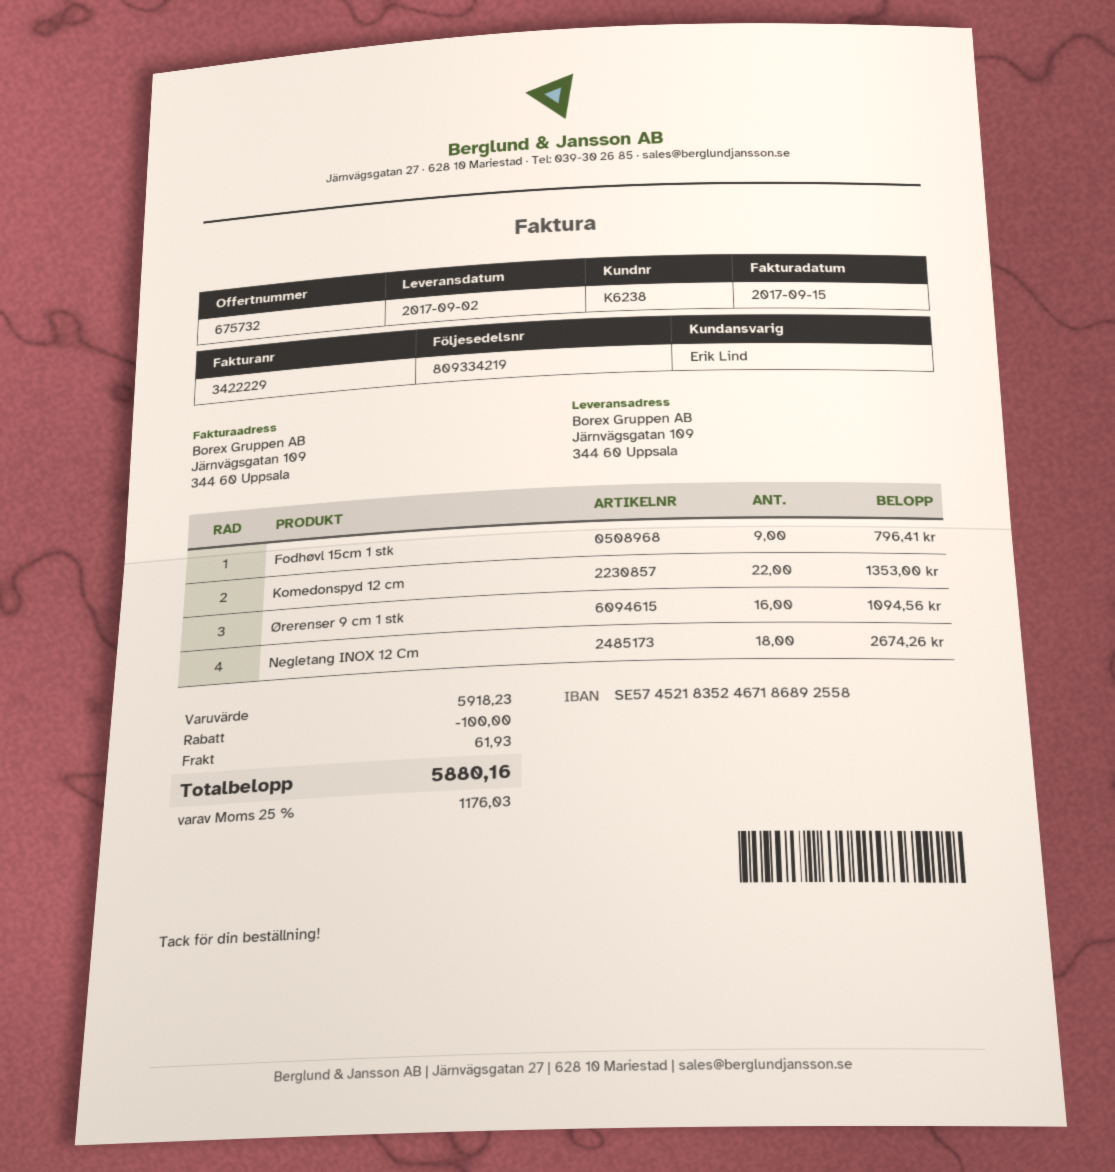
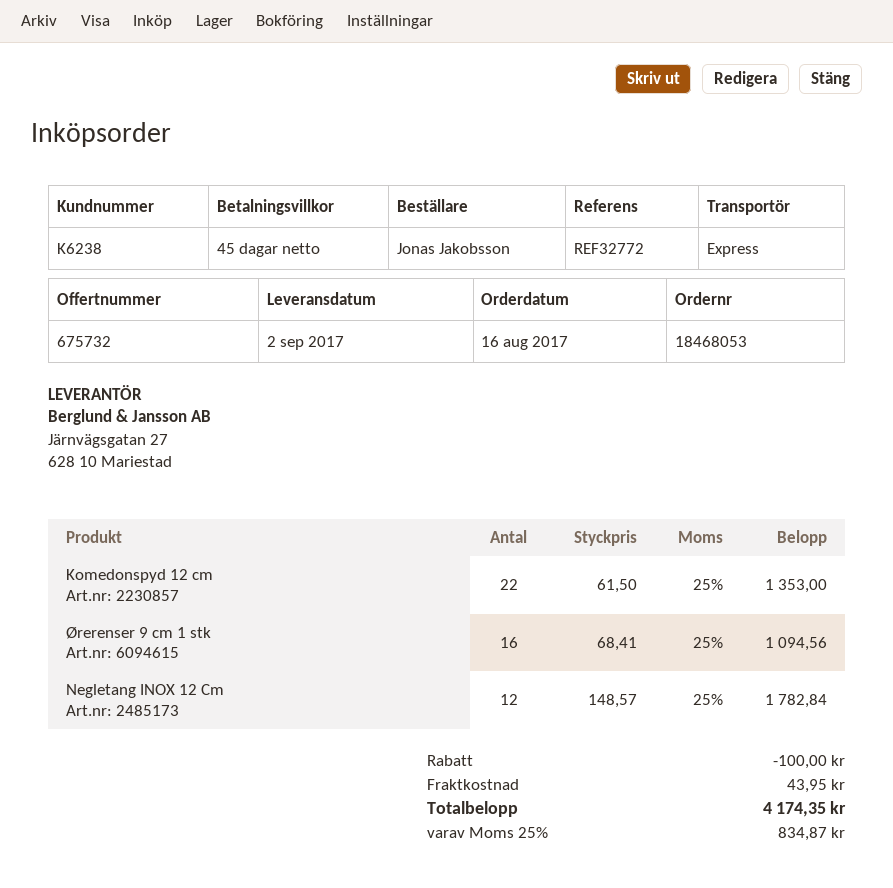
Fodhøvl 15cm 1 stk: 9 for 796.41 -> none
Negletang INOX 12 Cm: 18 for 2674.26 -> 12 for 1782.84
shipping: 61.93 -> 43.95
tax: 25% = 1176.03 -> 25% = 834.87
total: 5880.16 -> 4174.35

